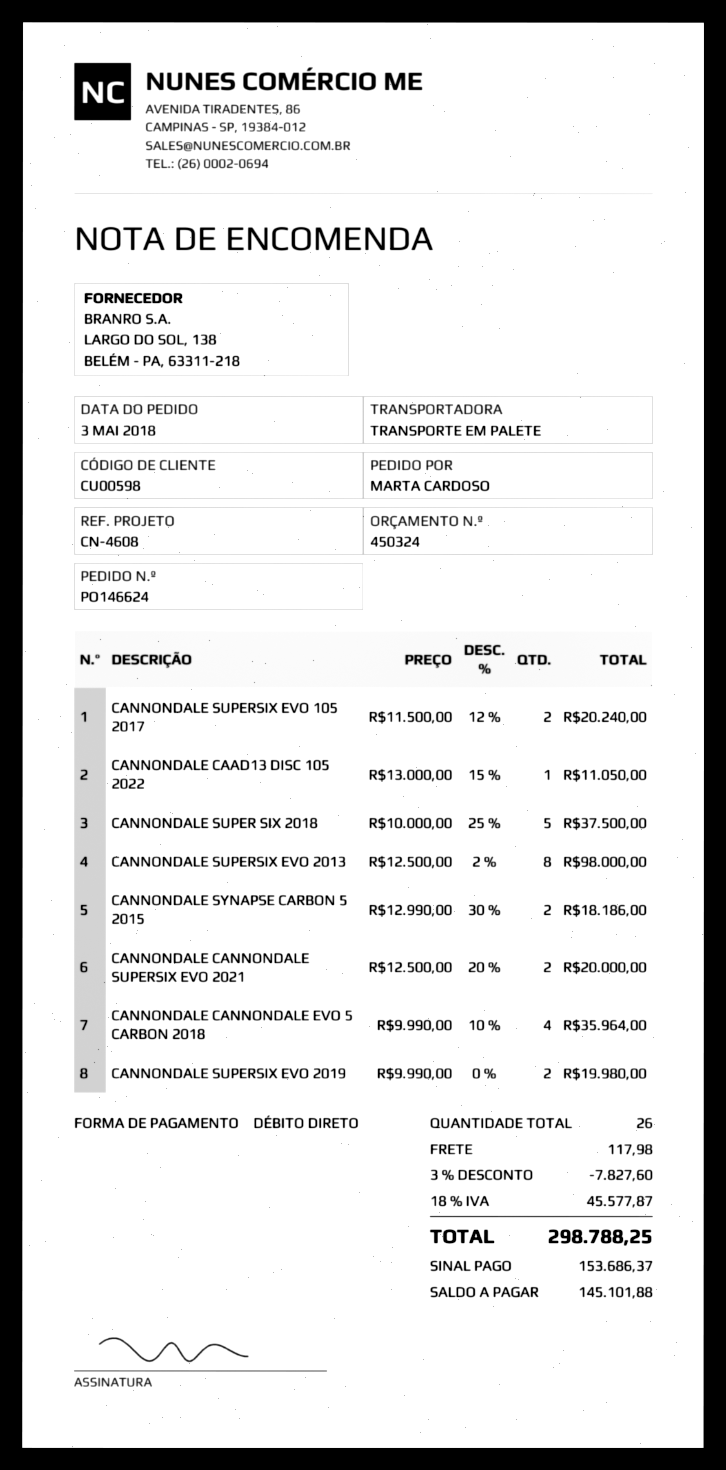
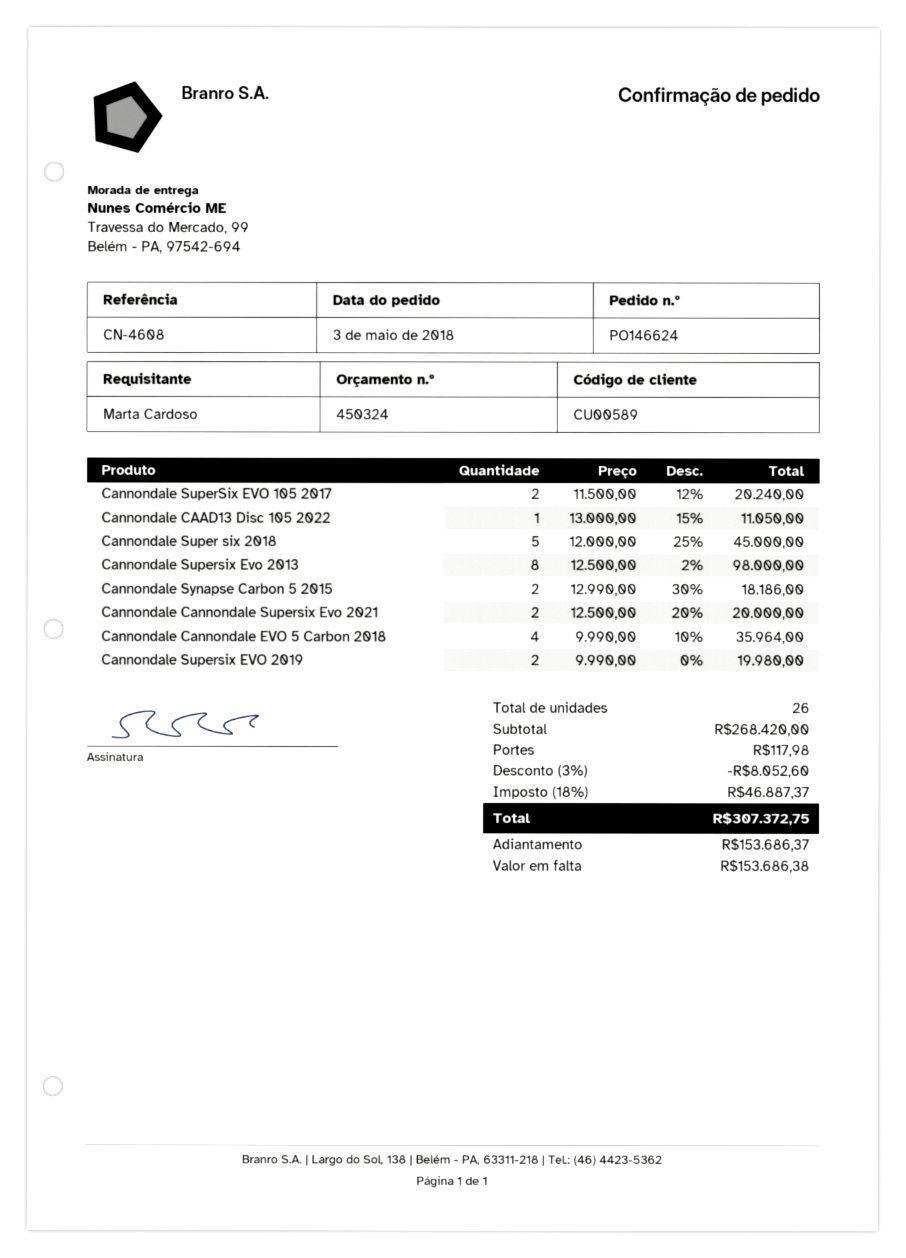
customer number: CU00598 -> CU00589
CANNONDALE SUPER SIX 2018: 5 x 10000.00 - 25% = 37500.00 -> 5 x 12000.00 - 25% = 45000.00
discount: 3% = 7827.60 -> 3% = 8052.60
tax: 18% = 45577.87 -> 18% = 46887.37
total: 298788.25 -> 307372.75
balance: 145101.88 -> 153686.38

